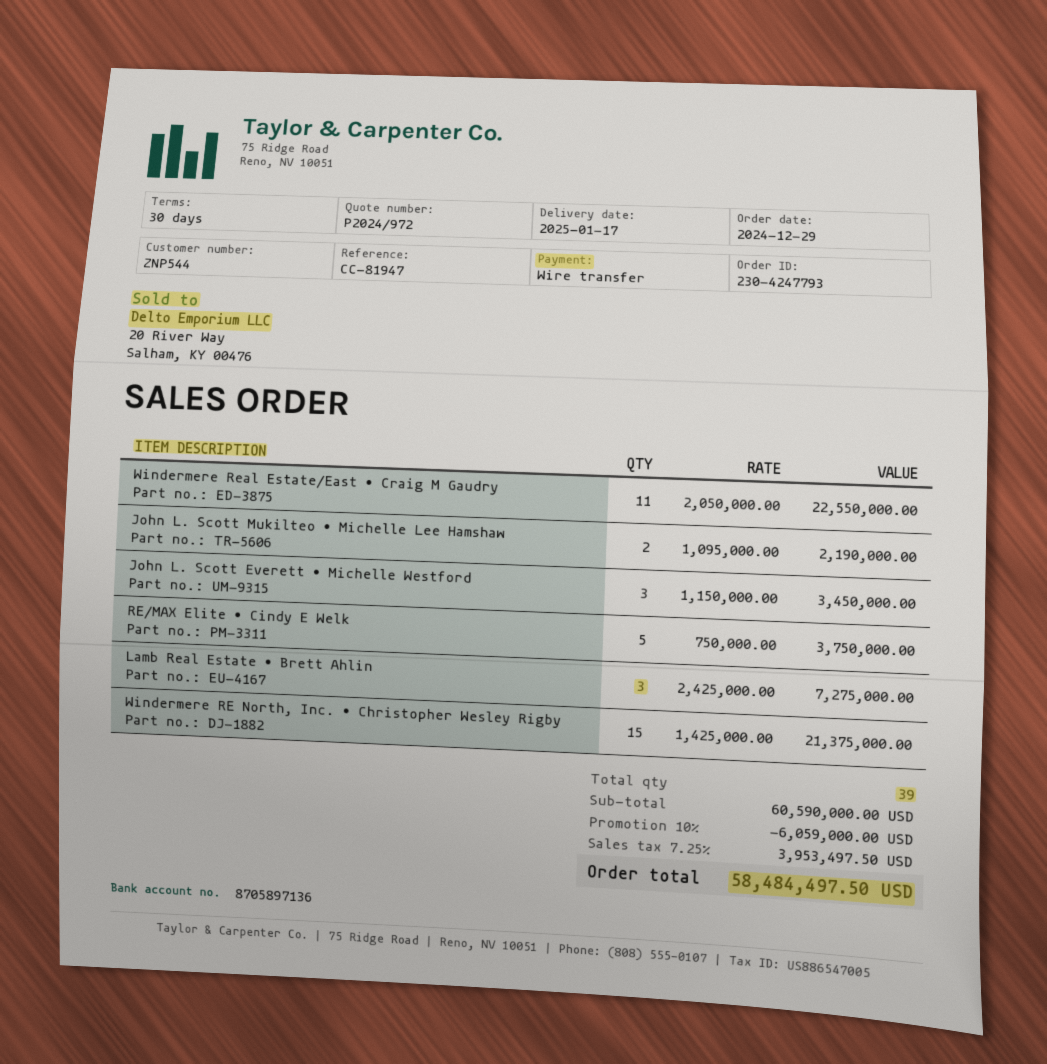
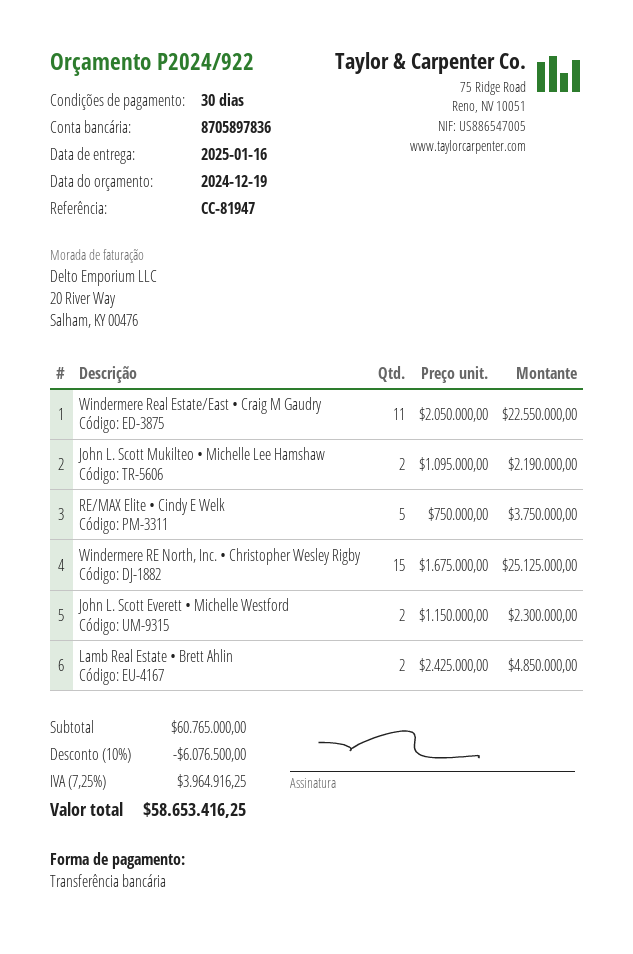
quote number: P2024/972 -> P2024/922
delivery date: 2025-01-17 -> 2025-01-16
bank account: 8705897136 -> 8705897836
John L. Scott Everett • Michelle Westford: 3 x 1150000.00 = 3450000.00 -> 2 x 1150000.00 = 2300000.00
Lamb Real Estate • Brett Ahlin: 3 x 2425000.00 = 7275000.00 -> 2 x 2425000.00 = 4850000.00
Windermere RE North, Inc. • Christopher Wesley Rigby: 15 x 1425000.00 = 21375000.00 -> 15 x 1675000.00 = 25125000.00
subtotal: 60590000.00 -> 60765000.00
discount: 10% = 6059000.00 -> 10% = 6076500.00
tax: 7.25% = 3953497.50 -> 7.25% = 3964916.25
total: 58484497.50 -> 58653416.25

